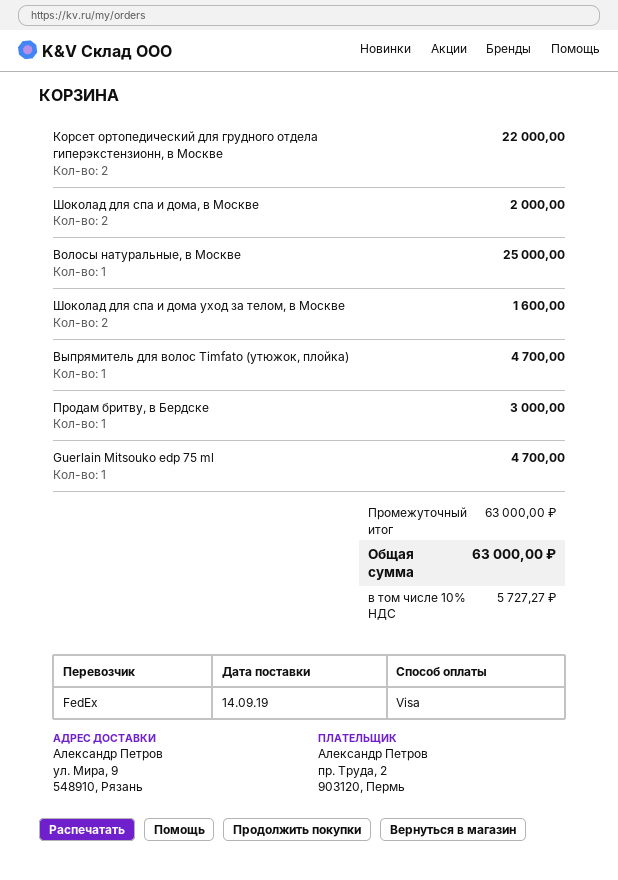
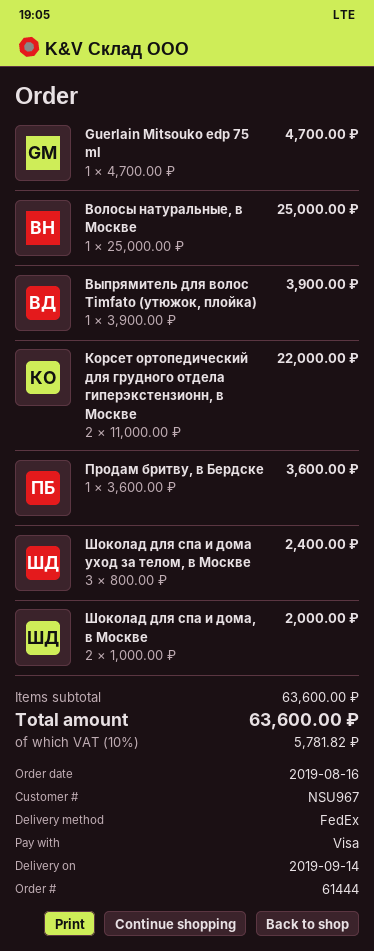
Шоколад для спа и дома уход за телом, в Москве: 2 for 1600.00 -> 3 for 2400.00
Выпрямитель для волос Timfato (утюжок, плойка): 1 for 4700.00 -> 1 for 3900.00
Продам бритву, в Бердске: 1 for 3000.00 -> 1 for 3600.00
subtotal: 63000.00 -> 63600.00
tax: 10% = 5727.27 -> 10% = 5781.82
total: 63000.00 -> 63600.00

